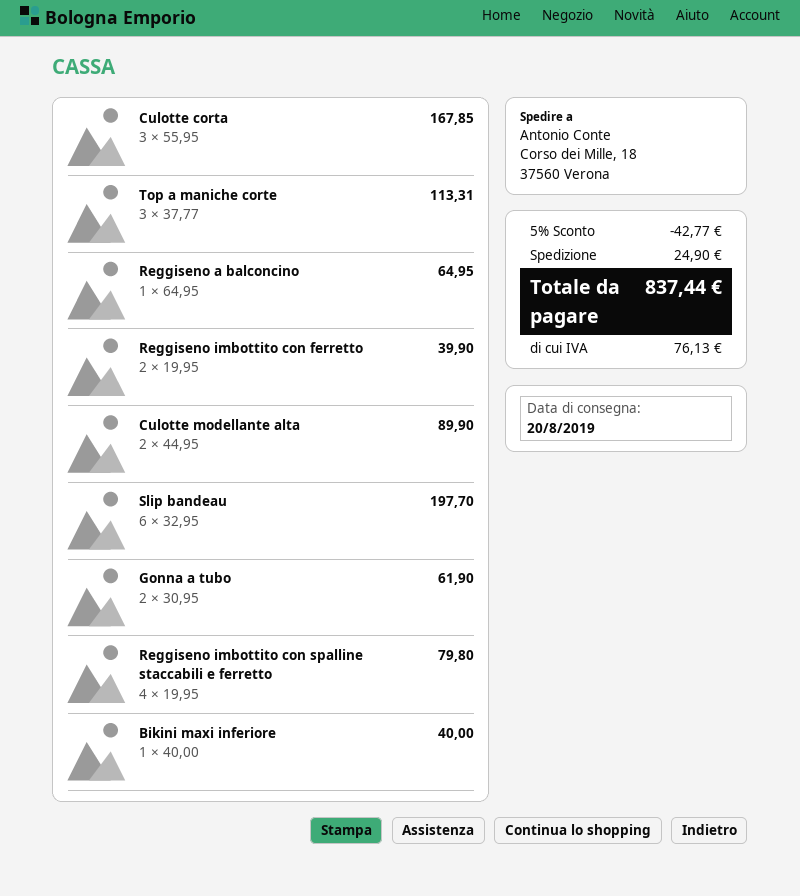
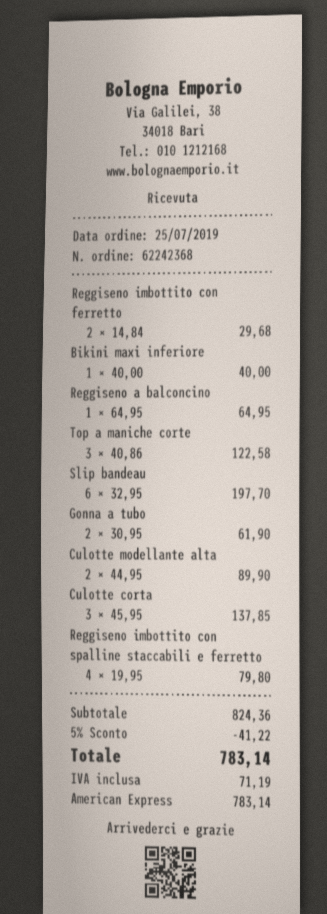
Culotte corta: 3 x 55.95 = 167.85 -> 3 x 45.95 = 137.85
Top a maniche corte: 3 x 37.77 = 113.31 -> 3 x 40.86 = 122.58
Reggiseno imbottito con ferretto: 2 x 19.95 = 39.90 -> 2 x 14.84 = 29.68
discount: 5% = 42.77 -> 5% = 41.22
shipping: 24.90 -> none
tax: 76.13 -> 71.19
total: 837.44 -> 783.14

